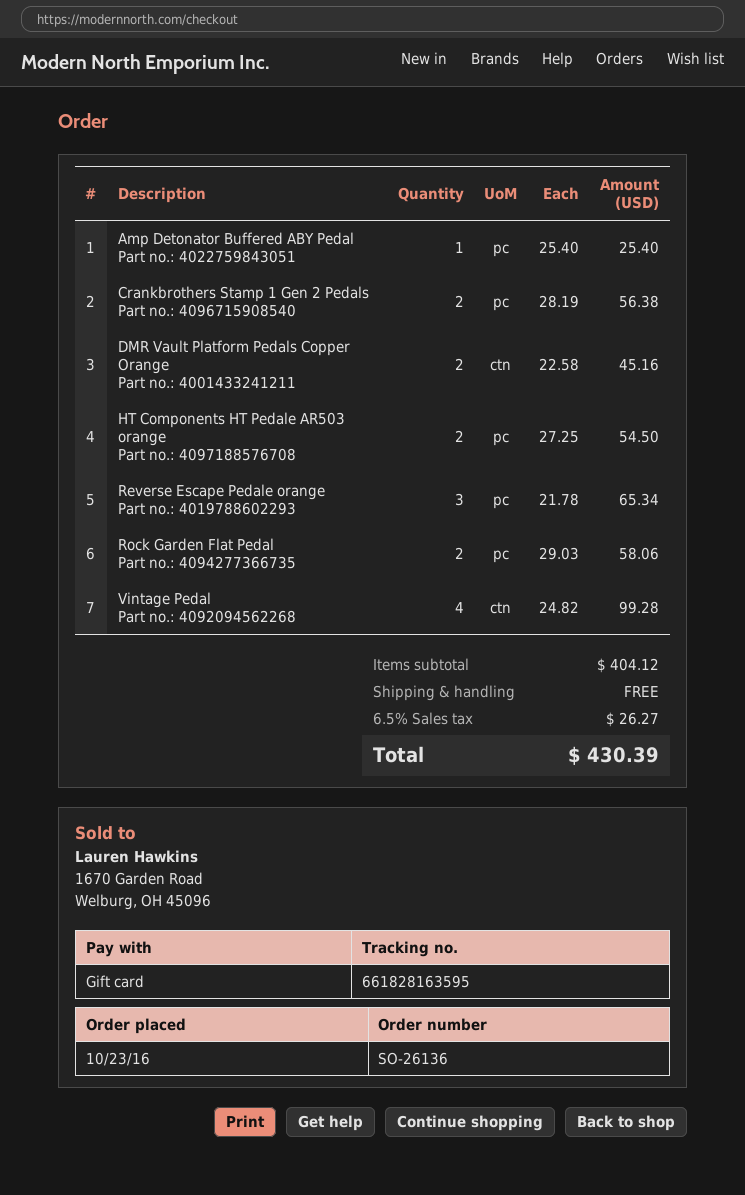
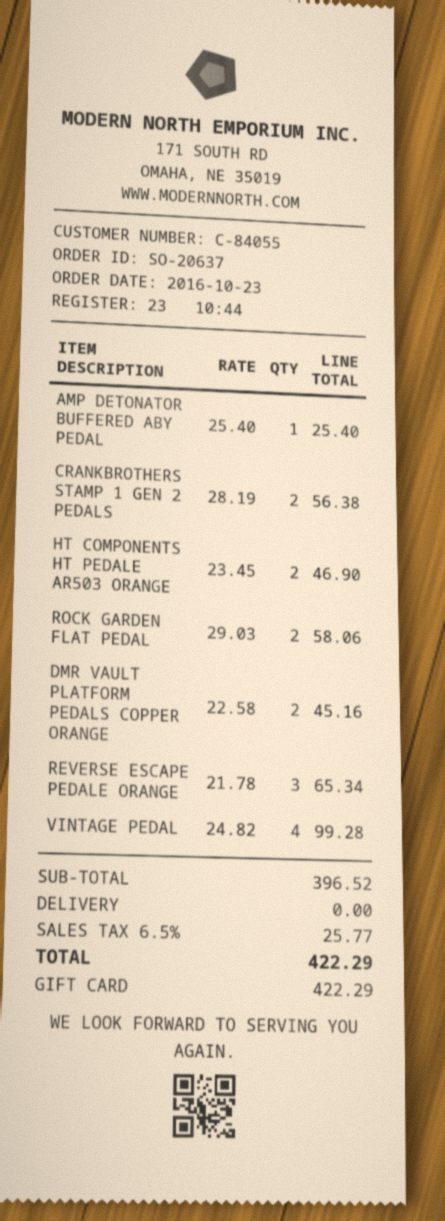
order number: SO-26136 -> SO-20637
HT Components HT Pedale AR503 orange: 2 x 27.25 = 54.50 -> 2 x 23.45 = 46.90
subtotal: 404.12 -> 396.52
tax: 6.5% = 26.27 -> 6.5% = 25.77
total: 430.39 -> 422.29

